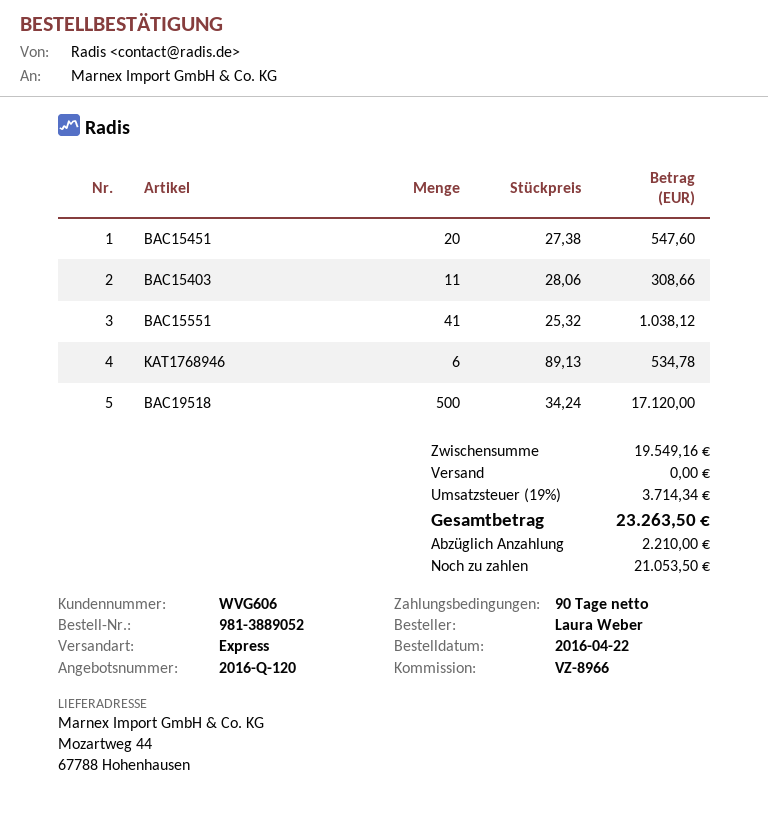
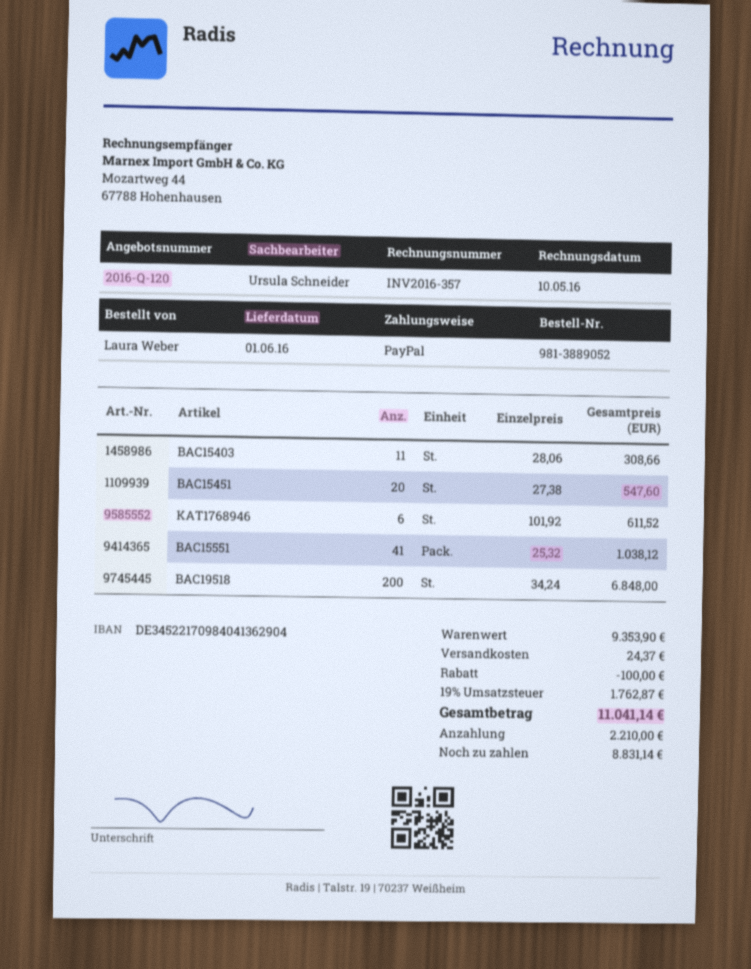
KAT1768946: 6 x 89.13 = 534.78 -> 6 x 101.92 = 611.52
BAC19518: 500 x 34.24 = 17120.00 -> 200 x 34.24 = 6848.00
subtotal: 19549.16 -> 9353.90
discount: none -> 100.00
shipping: 0.00 -> 24.37
tax: 19% = 3714.34 -> 19% = 1762.87
total: 23263.50 -> 11041.14
balance: 21053.50 -> 8831.14

